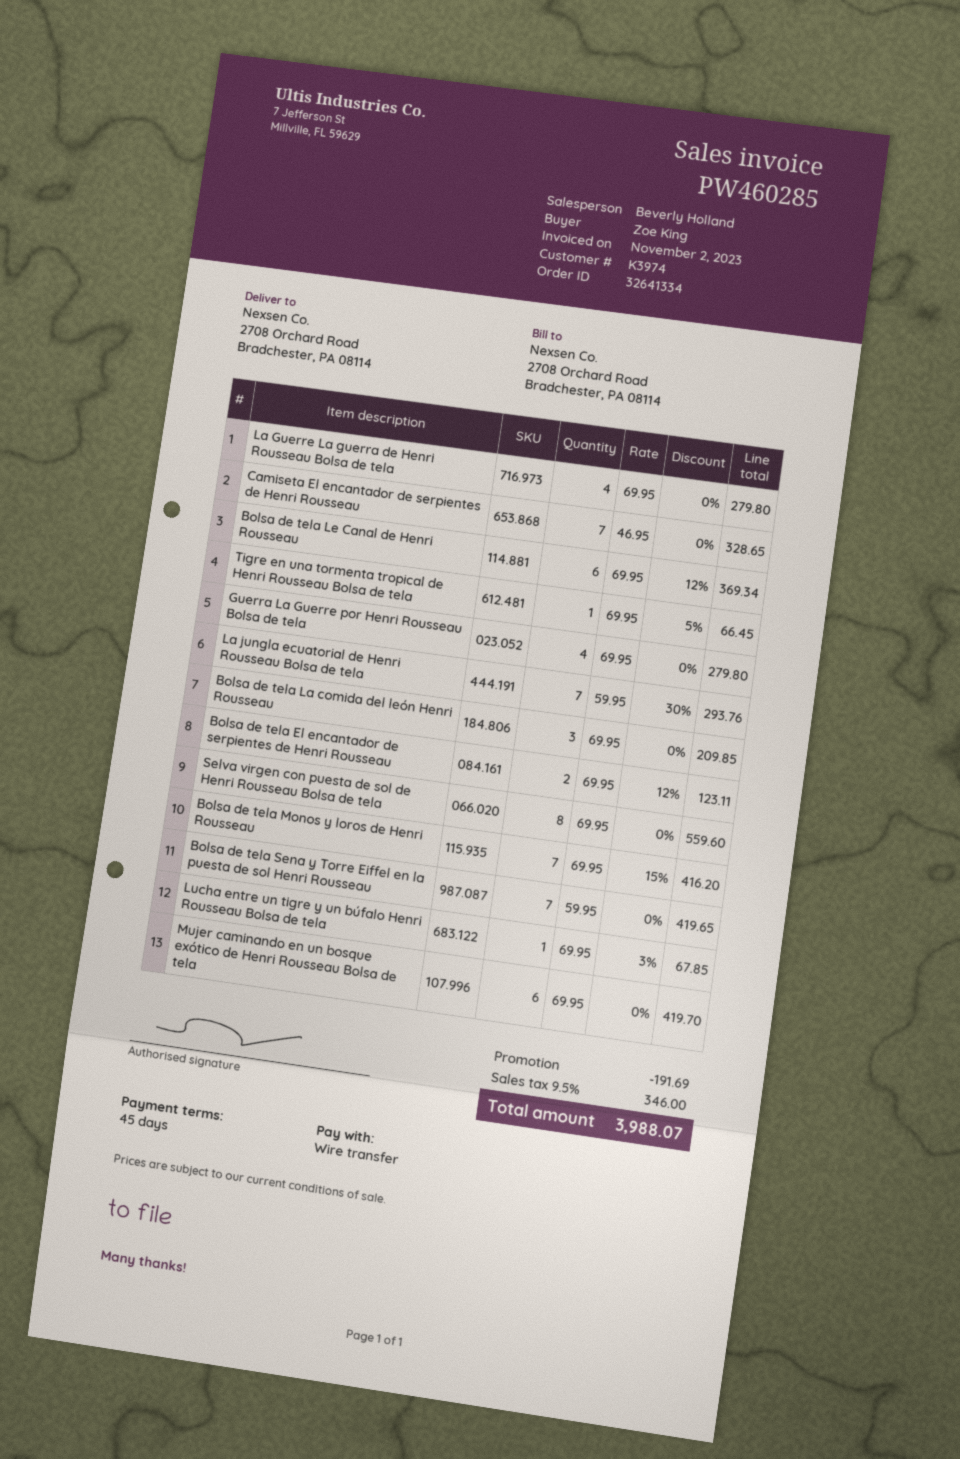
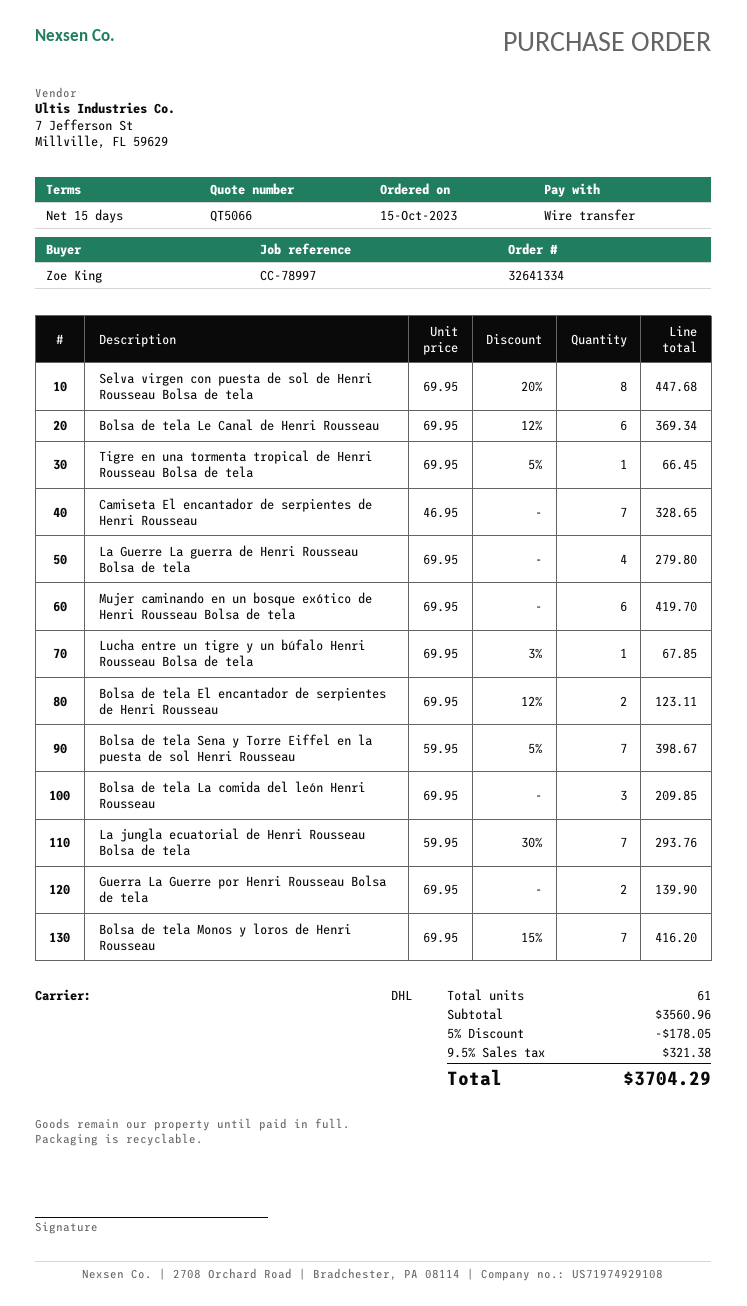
payment terms: 45 days -> 15 days
Guerra La Guerre por Henri Rousseau Bolsa de tela: 4 x 69.95 = 279.80 -> 2 x 69.95 = 139.90
Selva virgen con puesta de sol de Henri Rousseau Bolsa de tela: 8 x 69.95 = 559.60 -> 8 x 69.95 - 20% = 447.68
Bolsa de tela Sena y Torre Eiffel en la puesta de sol Henri Rousseau: 7 x 59.95 = 419.65 -> 7 x 59.95 - 5% = 398.67
discount: 191.69 -> 178.05
tax: 9.5% = 346.00 -> 9.5% = 321.38
total: 3988.07 -> 3704.29

